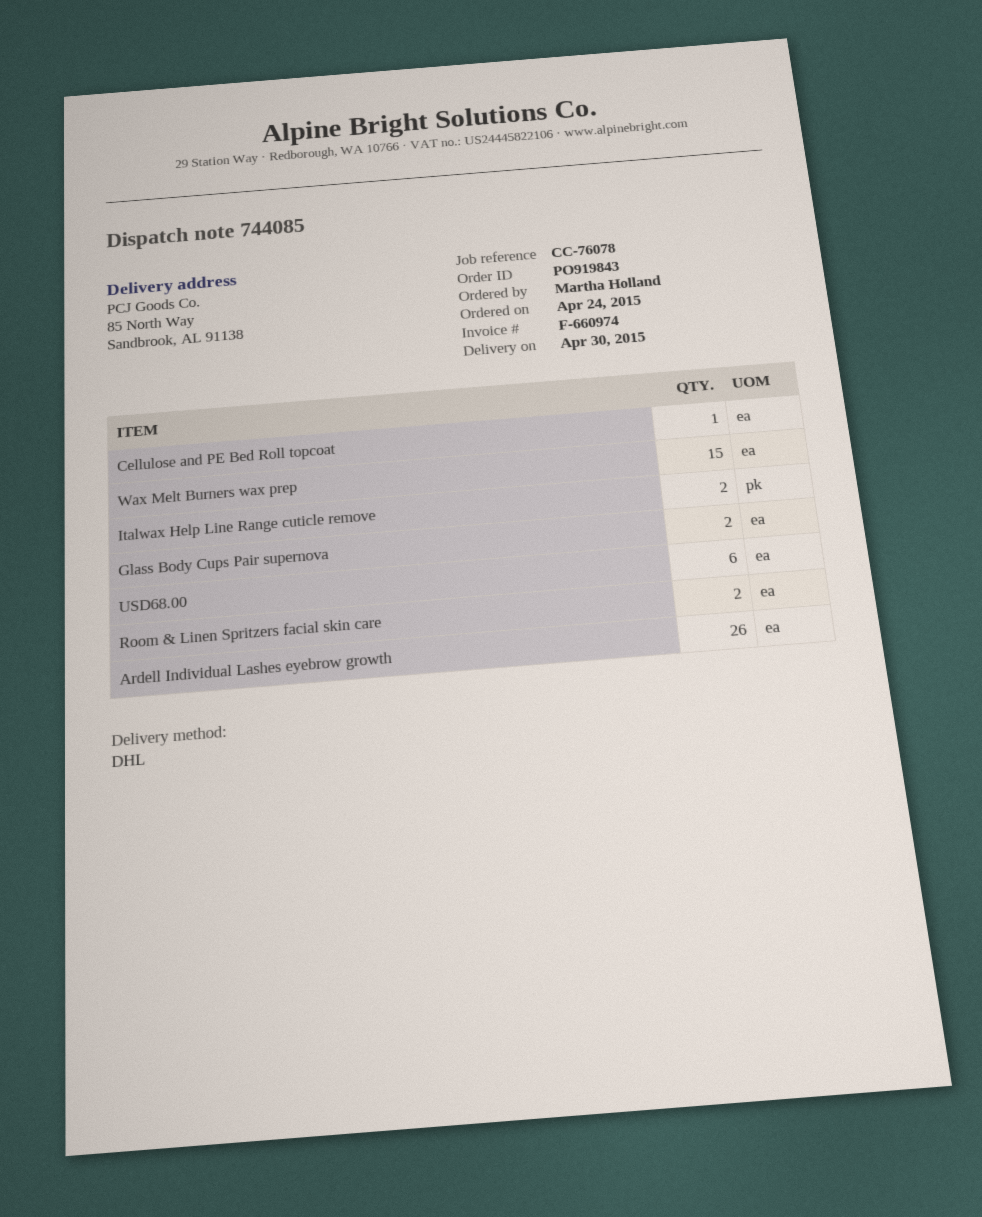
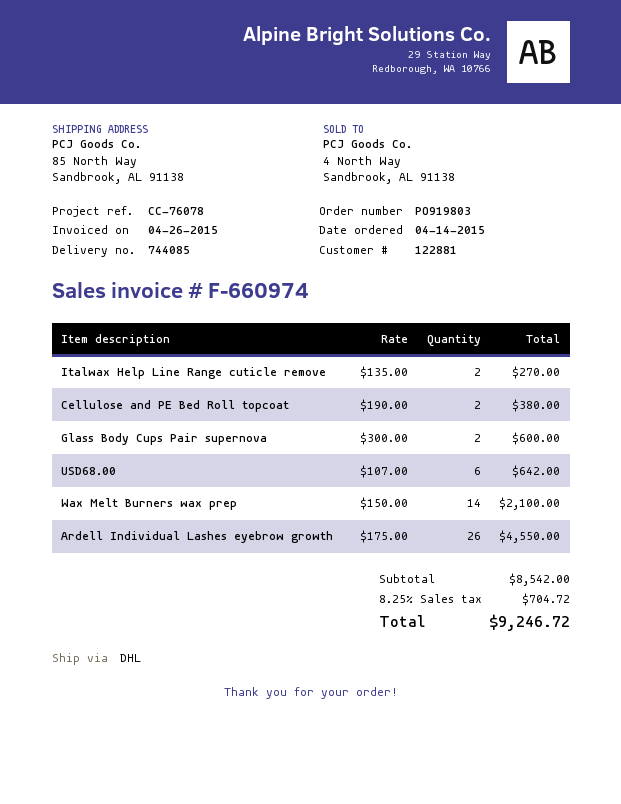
order number: PO919843 -> PO919803
order date: 2015-04-24 -> 2015-04-14
Cellulose and PE Bed Roll topcoat: 1 -> 2
Wax Melt Burners wax prep: 15 -> 14
Room & Linen Spritzers facial skin care: 2 -> none

